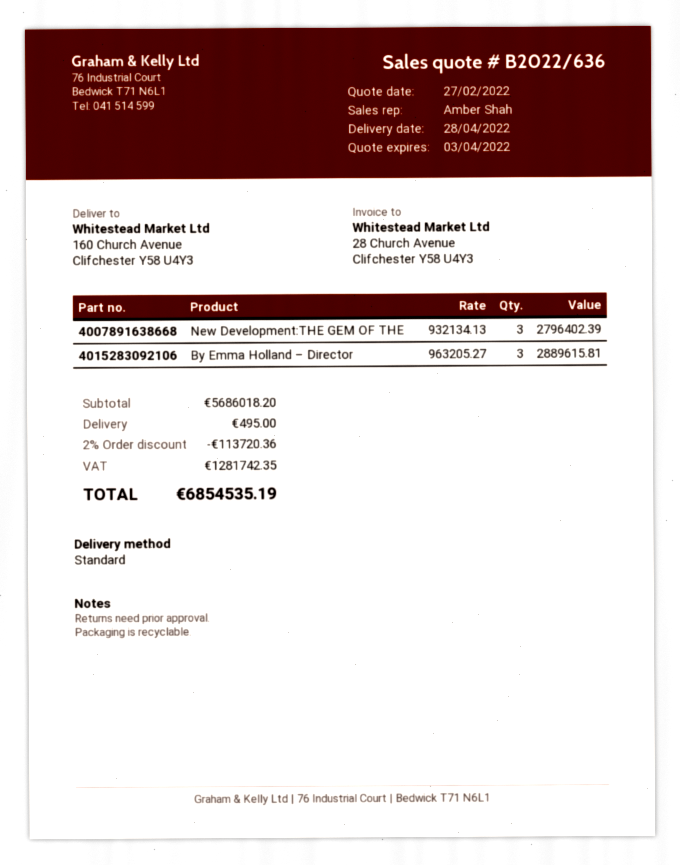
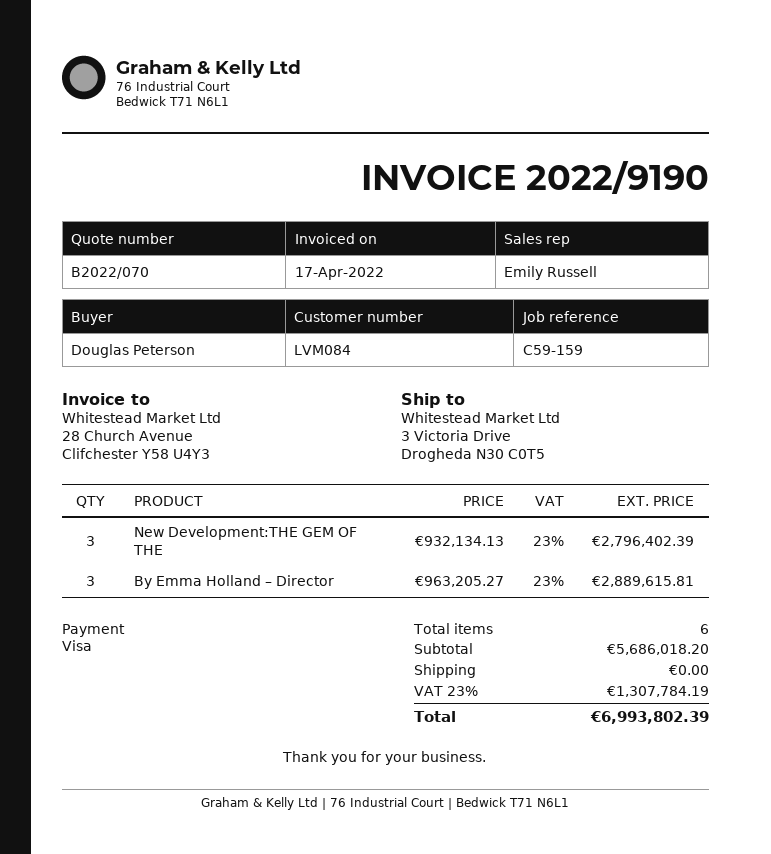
quote number: B2022/636 -> B2022/070
sales rep: Amber Shah -> Emily Russell
ship to: 160 Church Avenue, Clifchester Y58 U4Y3 -> 3 Victoria Drive, Drogheda N30 C0T5
discount: 2% = 113720.36 -> none
shipping: 495.00 -> 0.00
tax: 1281742.35 -> 1307784.19
total: 6854535.19 -> 6993802.39

